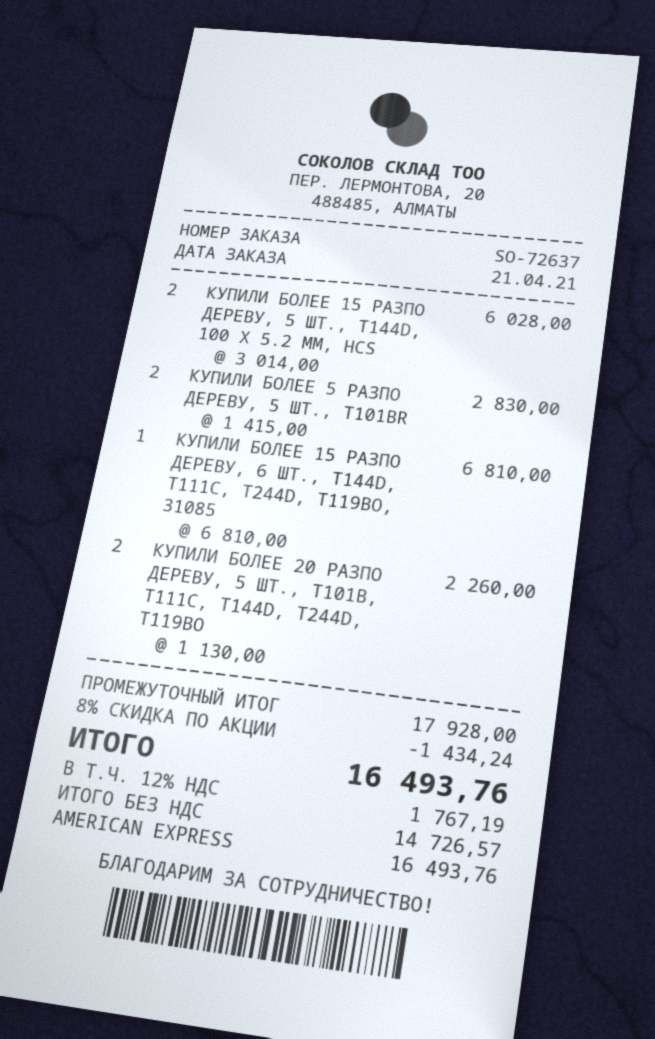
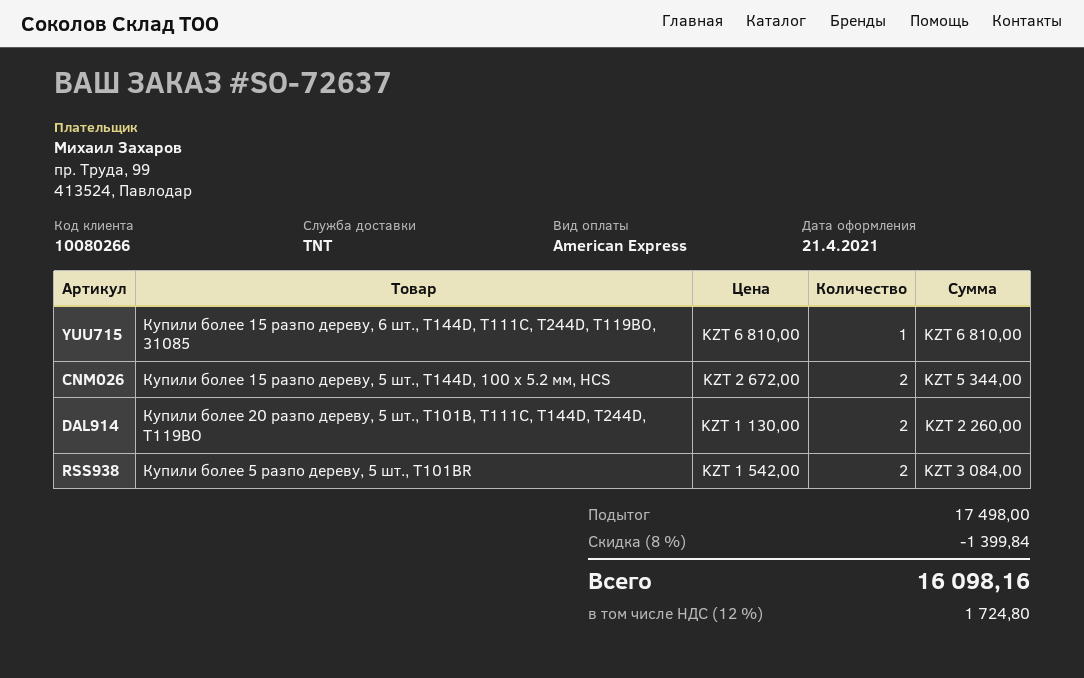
КУПИЛИ БОЛЕЕ 15 РАЗПО ДЕРЕВУ, 5 ШТ., T144D, 100 Х 5.2 ММ, HCS: 2 x 3014.00 = 6028.00 -> 2 x 2672.00 = 5344.00
КУПИЛИ БОЛЕЕ 5 РАЗПО ДЕРЕВУ, 5 ШТ., T101BR: 2 x 1415.00 = 2830.00 -> 2 x 1542.00 = 3084.00
subtotal: 17928.00 -> 17498.00
discount: 8% = 1434.24 -> 8% = 1399.84
tax: 12% = 1767.19 -> 12% = 1724.80
total: 16493.76 -> 16098.16

